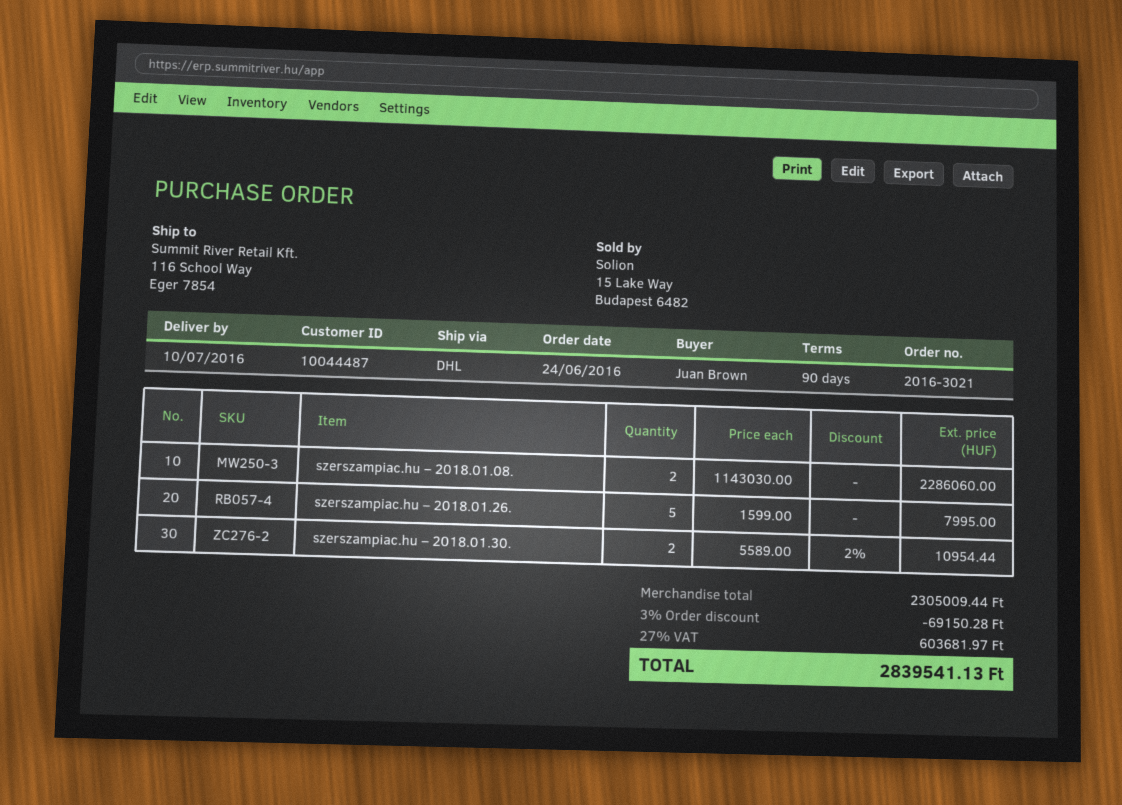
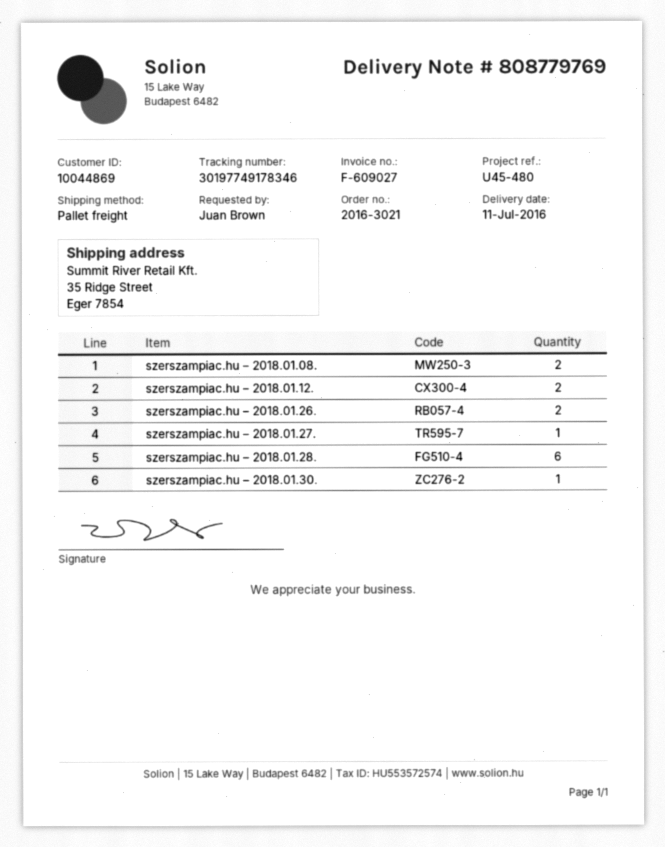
delivery date: 2016-07-10 -> 2016-07-11
customer number: 10044487 -> 10044869
shipping method: DHL -> pallet freight
ship to: 116 School Way, Eger 7854 -> 35 Ridge Street, Eger 7854
szerszampiac.hu – 2018.01.26.: 5 -> 2
szerszampiac.hu – 2018.01.30.: 2 -> 1
szerszampiac.hu – 2018.01.12.: none -> 2
szerszampiac.hu – 2018.01.27.: none -> 1
szerszampiac.hu – 2018.01.28.: none -> 6

